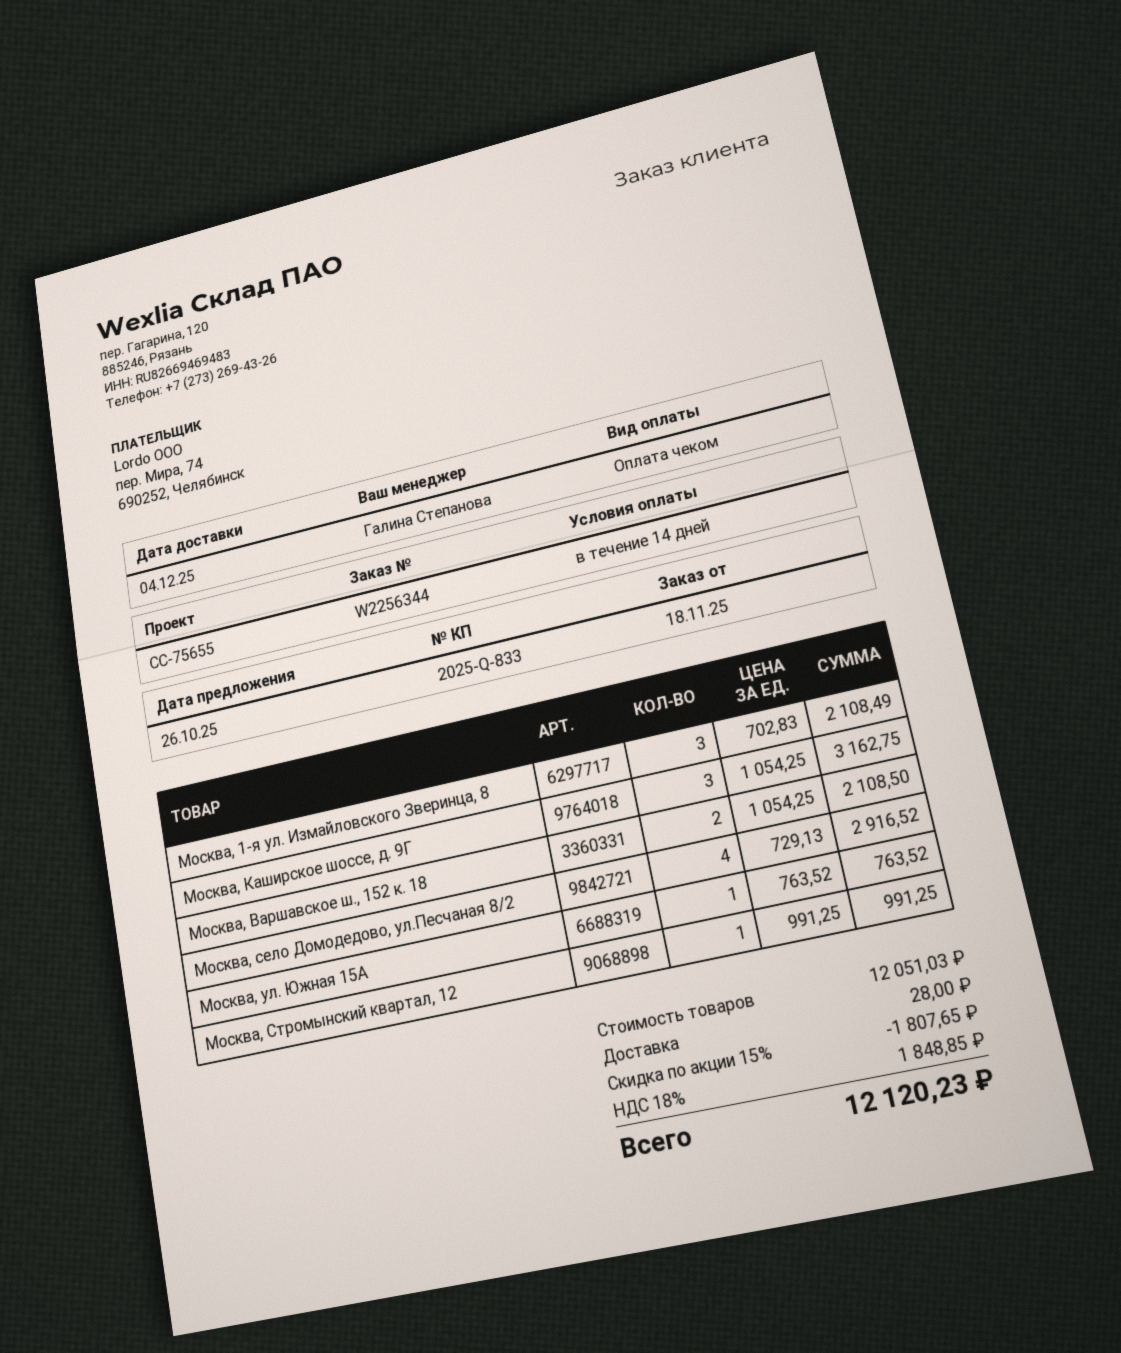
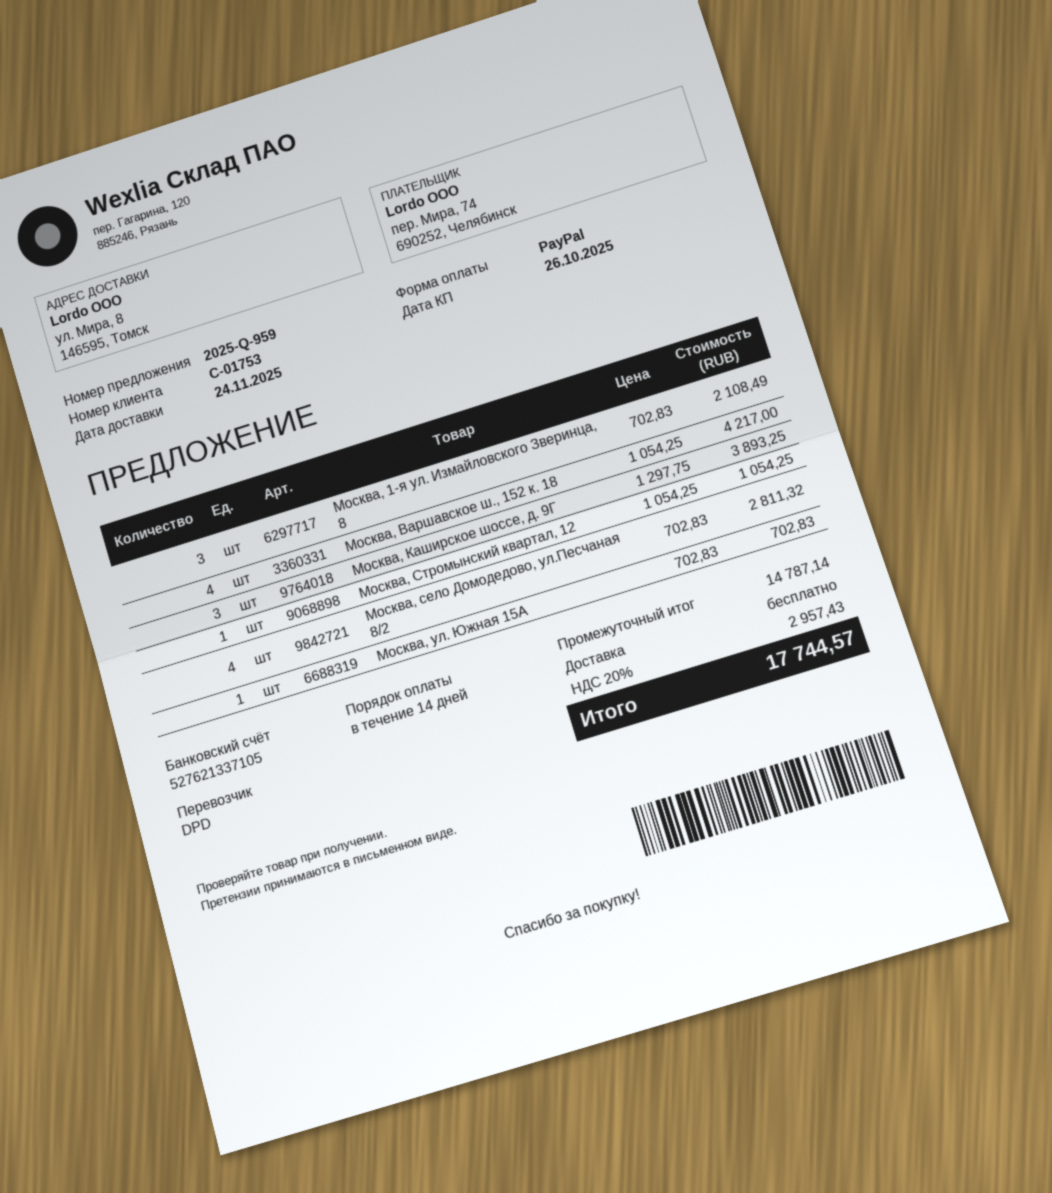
quote number: 2025-Q-833 -> 2025-Q-959
delivery date: 2025-12-04 -> 2025-11-24
payment method: cheque -> PayPal
Москва, Каширское шоссе, д. 9Г: 3 x 1054.25 = 3162.75 -> 3 x 1297.75 = 3893.25
Москва, Варшавское ш., 152 к. 18: 2 x 1054.25 = 2108.50 -> 4 x 1054.25 = 4217.00
Москва, село Домодедово, ул.Песчаная 8/2: 4 x 729.13 = 2916.52 -> 4 x 702.83 = 2811.32
Москва, ул. Южная 15А: 1 x 763.52 = 763.52 -> 1 x 702.83 = 702.83
Москва, Стромынский квартал, 12: 1 x 991.25 = 991.25 -> 1 x 1054.25 = 1054.25
subtotal: 12051.03 -> 14787.14
discount: 15% = 1807.65 -> none
shipping: 28.00 -> 0.00
tax: 18% = 1848.85 -> 20% = 2957.43
total: 12120.23 -> 17744.57

